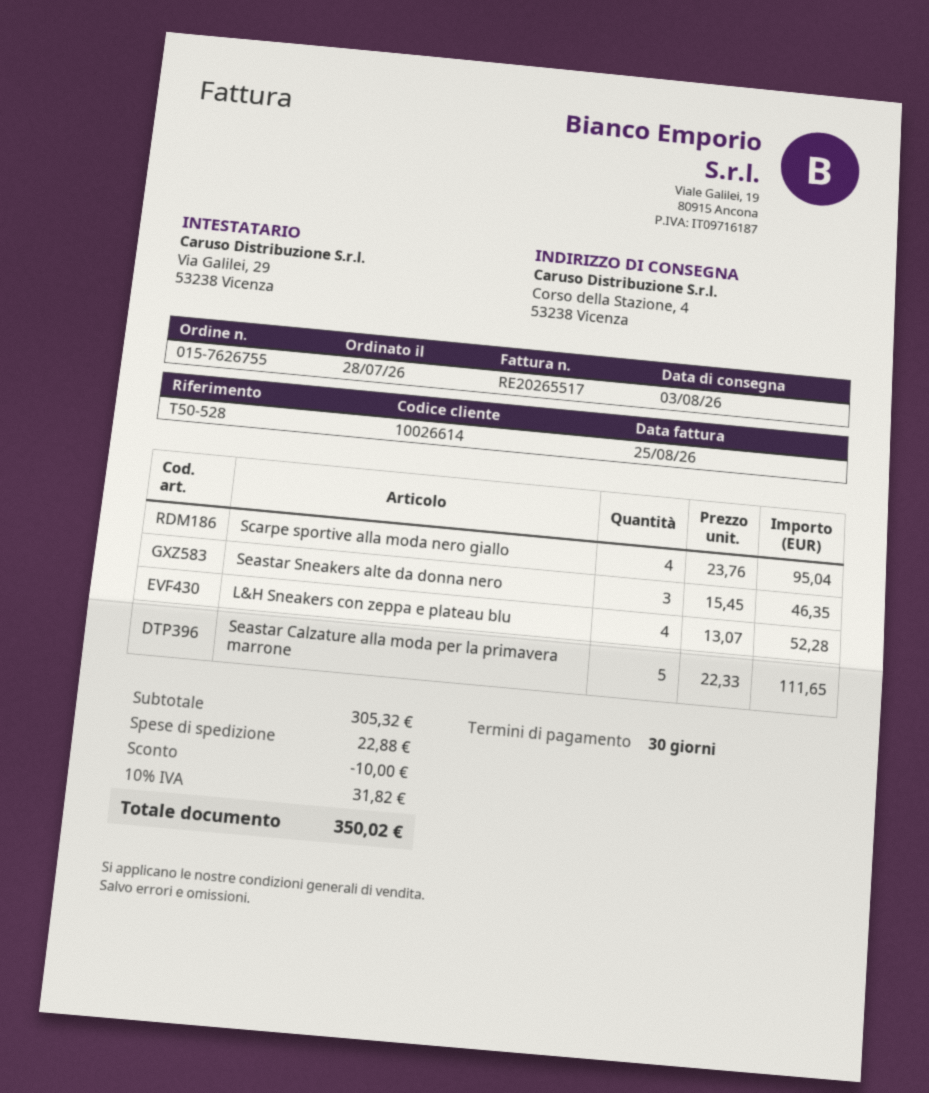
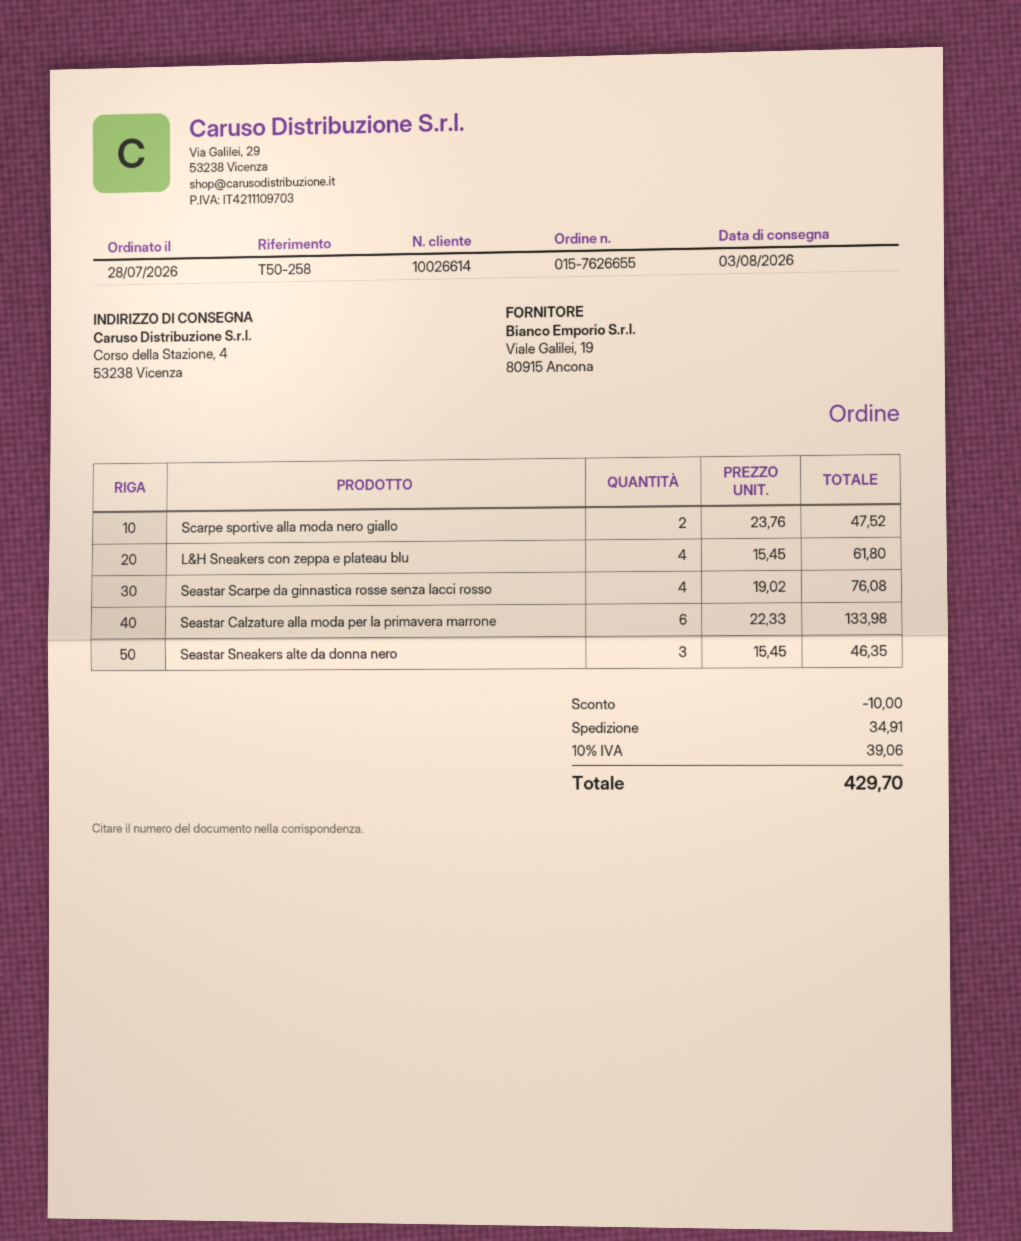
order number: 015-7626755 -> 015-7626655
reference: T50-528 -> T50-258
Scarpe sportive alla moda nero giallo: 4 x 23.76 = 95.04 -> 2 x 23.76 = 47.52
L&H Sneakers con zeppa e plateau blu: 4 x 13.07 = 52.28 -> 4 x 15.45 = 61.80
Seastar Calzature alla moda per la primavera marrone: 5 x 22.33 = 111.65 -> 6 x 22.33 = 133.98
Seastar Scarpe da ginnastica rosse senza lacci rosso: none -> 4 x 19.02 = 76.08
shipping: 22.88 -> 34.91
tax: 10% = 31.82 -> 10% = 39.06
total: 350.02 -> 429.70

